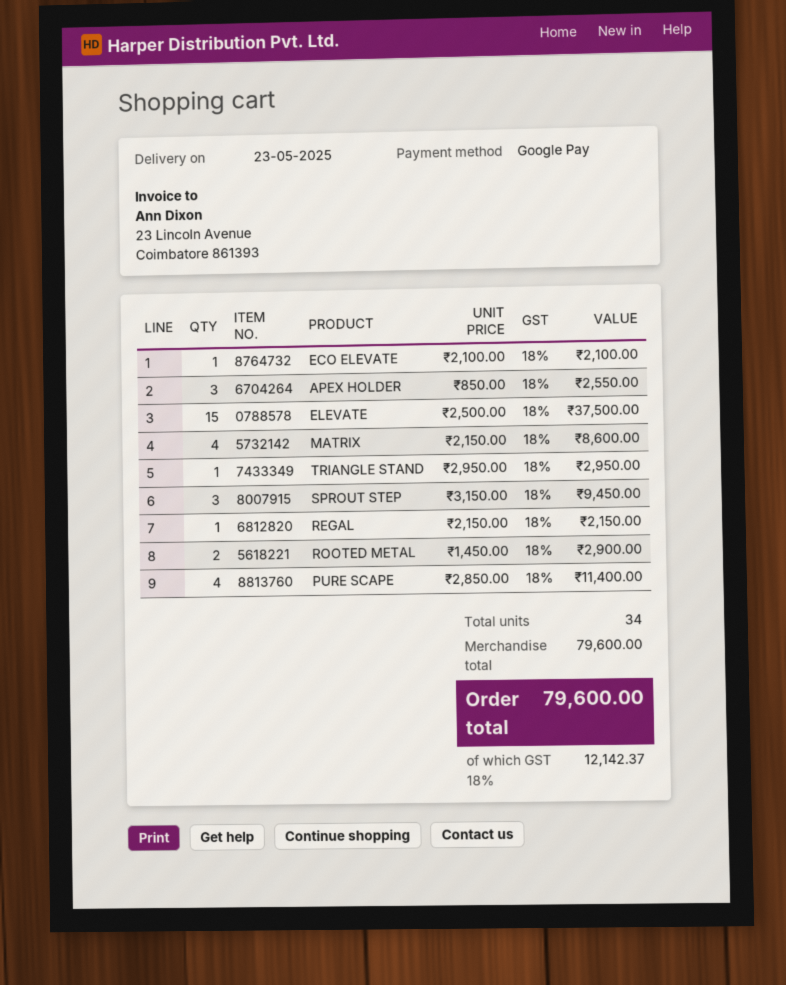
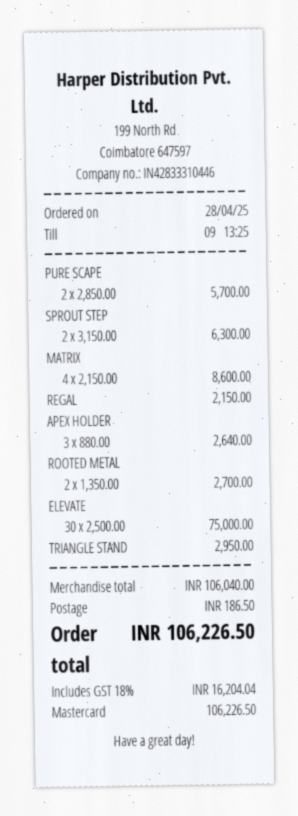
payment method: Google Pay -> Mastercard
ECO ELEVATE: 1 x 2100.00 = 2100.00 -> none
APEX HOLDER: 3 x 850.00 = 2550.00 -> 3 x 880.00 = 2640.00
ELEVATE: 15 x 2500.00 = 37500.00 -> 30 x 2500.00 = 75000.00
SPROUT STEP: 3 x 3150.00 = 9450.00 -> 2 x 3150.00 = 6300.00
ROOTED METAL: 2 x 1450.00 = 2900.00 -> 2 x 1350.00 = 2700.00
PURE SCAPE: 4 x 2850.00 = 11400.00 -> 2 x 2850.00 = 5700.00
subtotal: 79600.00 -> 106040.00
shipping: none -> 186.50
tax: 18% = 12142.37 -> 18% = 16204.04
total: 79600.00 -> 106226.50

